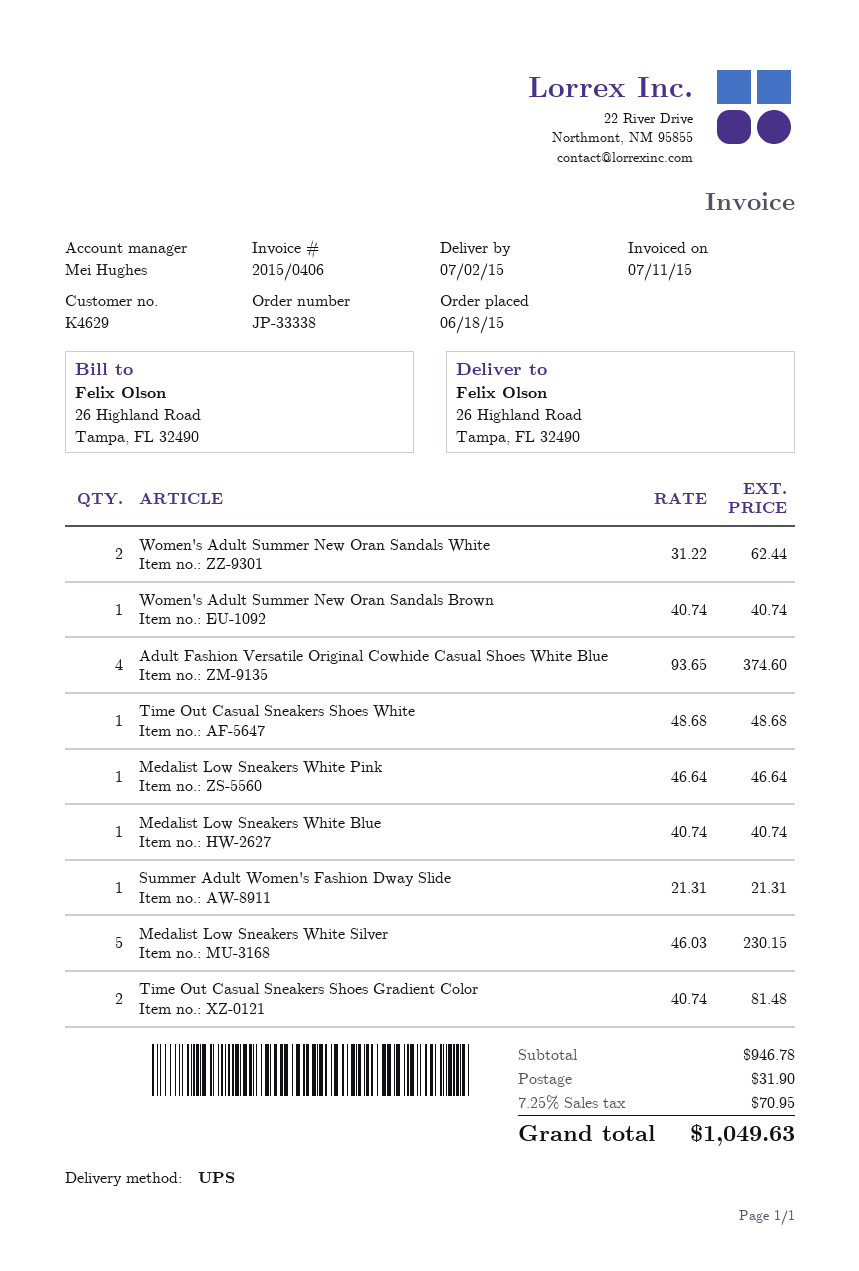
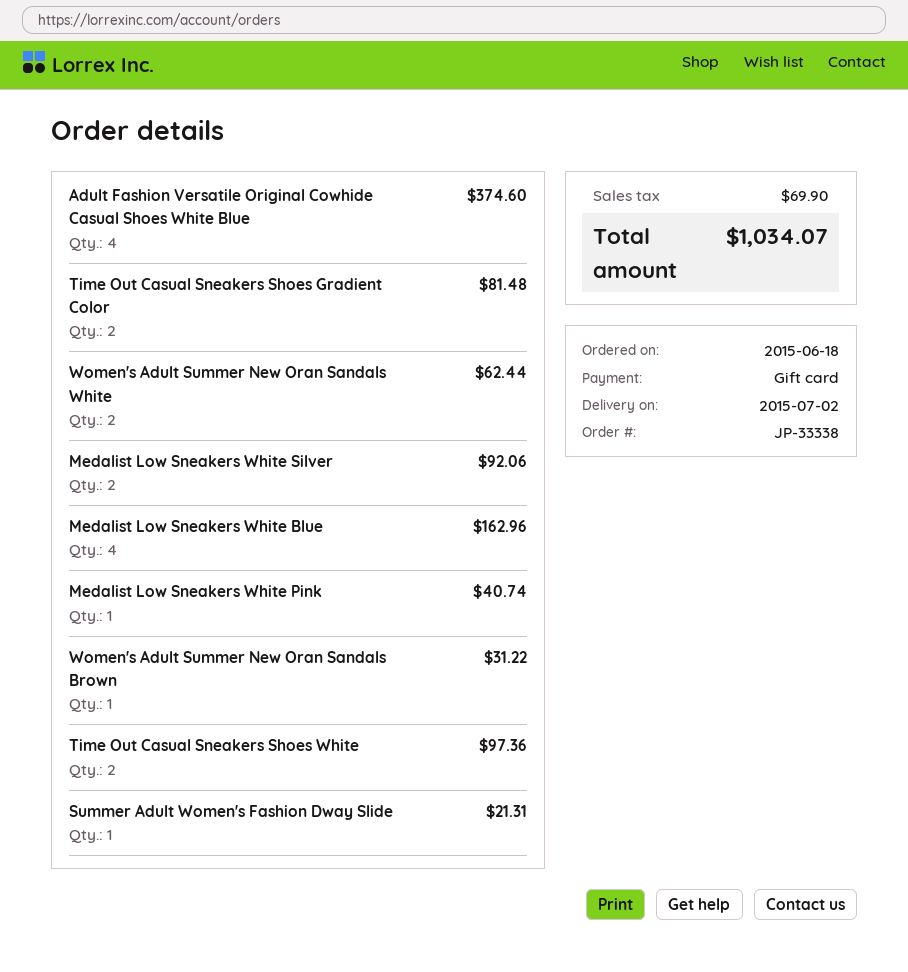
Women's Adult Summer New Oran Sandals Brown: 1 for 40.74 -> 1 for 31.22
Time Out Casual Sneakers Shoes White: 1 for 48.68 -> 2 for 97.36
Medalist Low Sneakers White Pink: 1 for 46.64 -> 1 for 40.74
Medalist Low Sneakers White Blue: 1 for 40.74 -> 4 for 162.96
Medalist Low Sneakers White Silver: 5 for 230.15 -> 2 for 92.06
shipping: 31.90 -> none
tax: 70.95 -> 69.90
total: 1049.63 -> 1034.07

